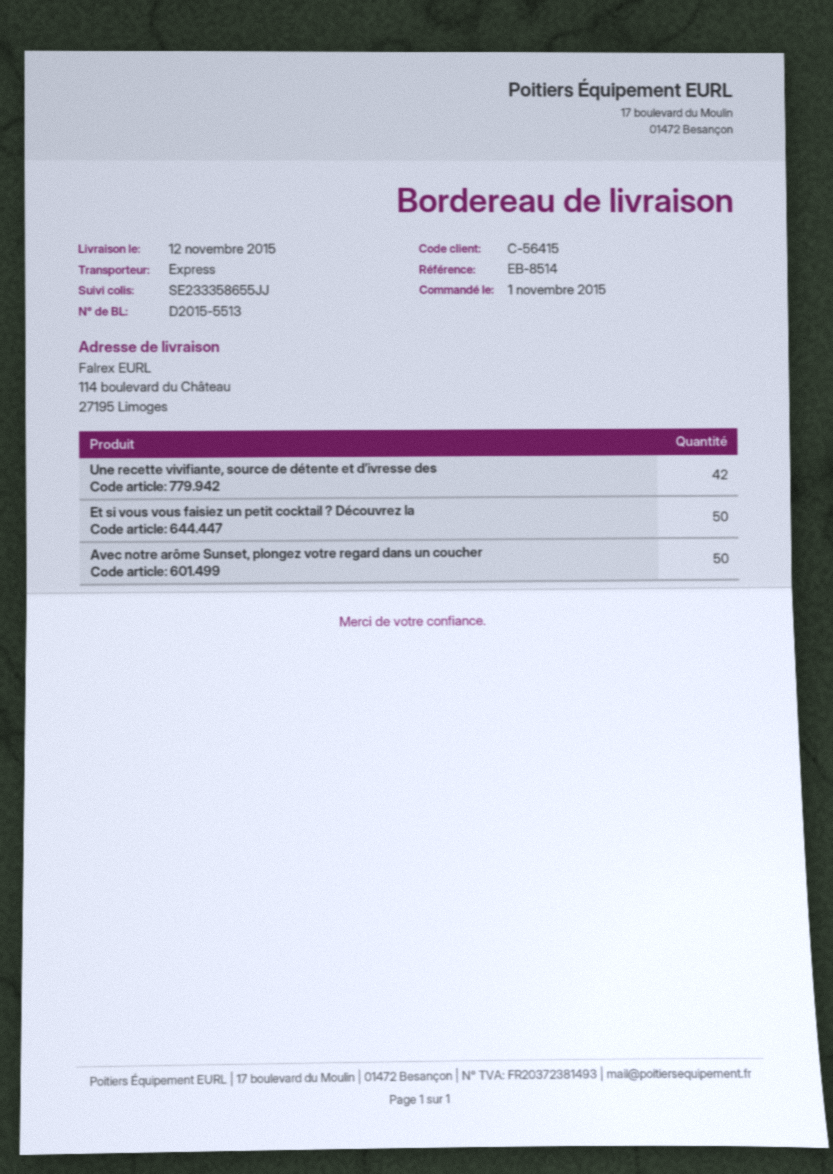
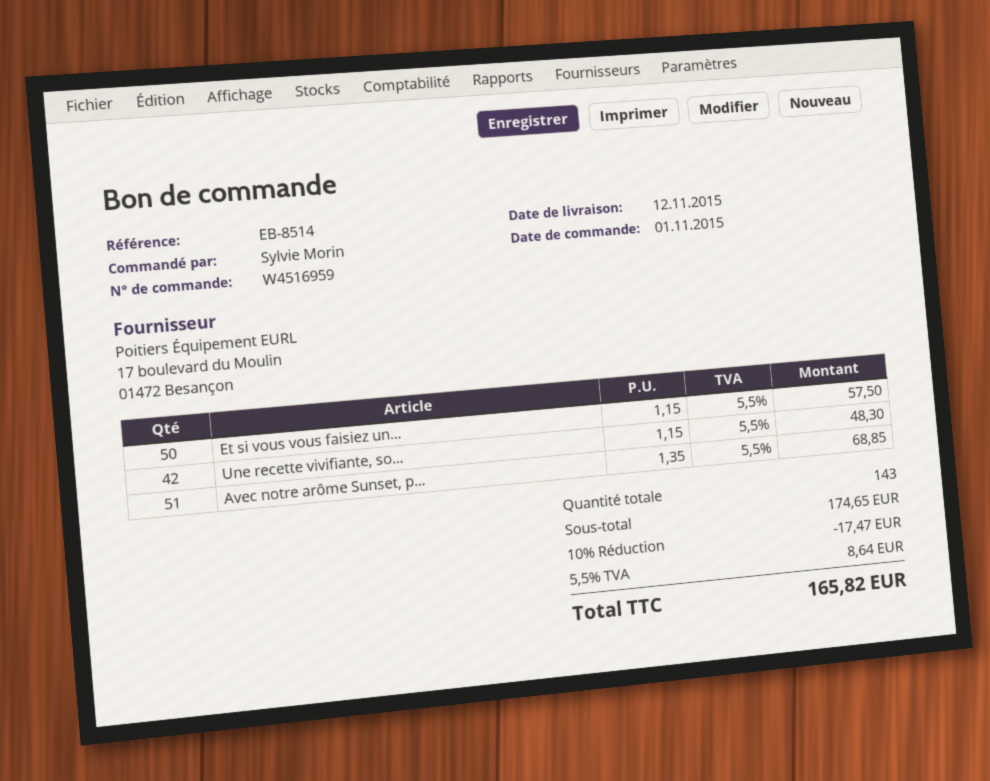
Avec notre arôme Sunset, plongez votre regard dans un coucher: 50 -> 51

